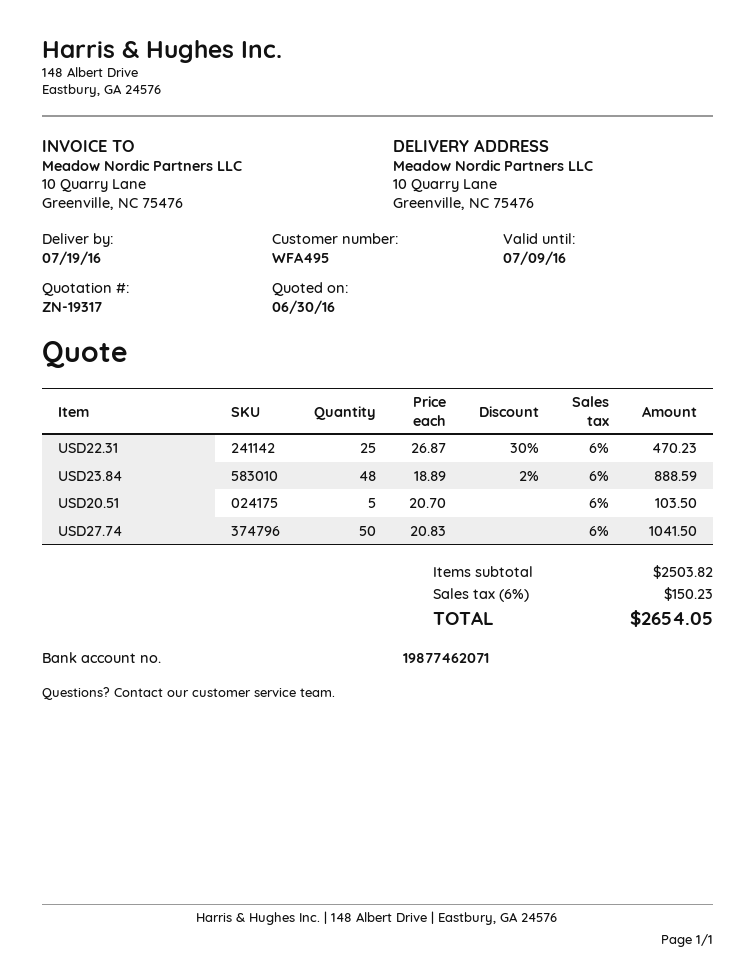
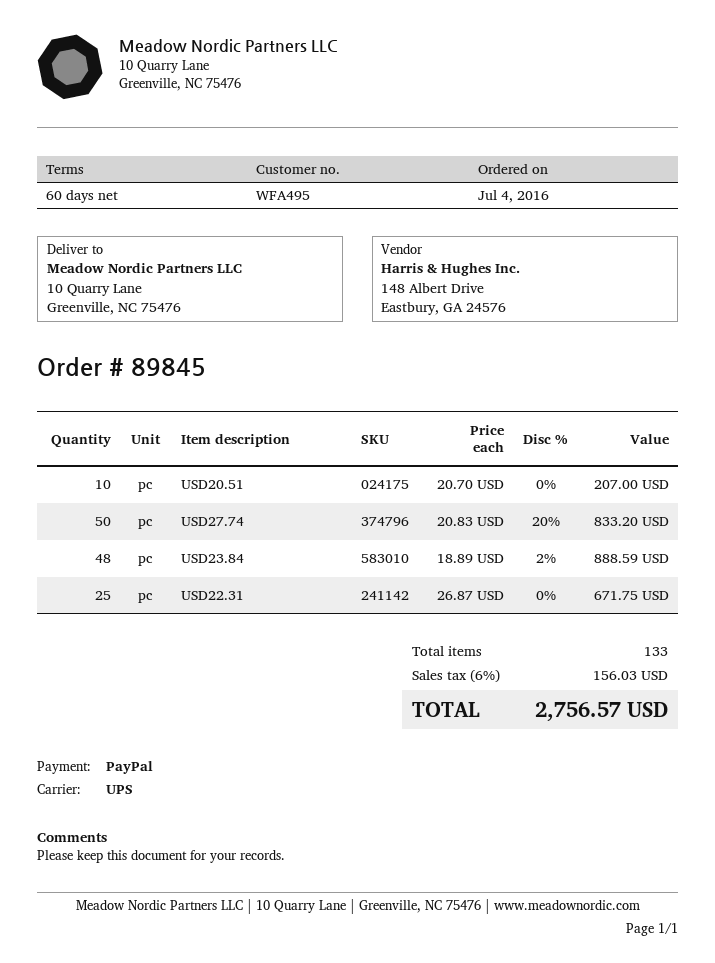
USD22.31: 25 x 26.87 - 30% = 470.23 -> 25 x 26.87 = 671.75
USD20.51: 5 x 20.70 = 103.50 -> 10 x 20.70 = 207.00
USD27.74: 50 x 20.83 = 1041.50 -> 50 x 20.83 - 20% = 833.20
tax: 6% = 150.23 -> 6% = 156.03
total: 2654.05 -> 2756.57

